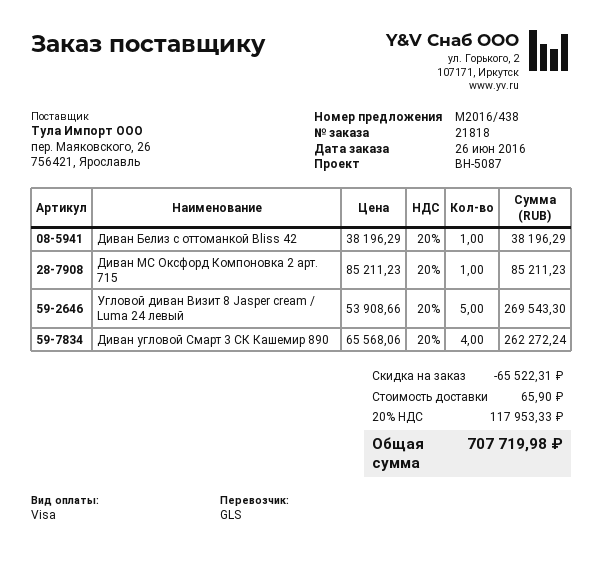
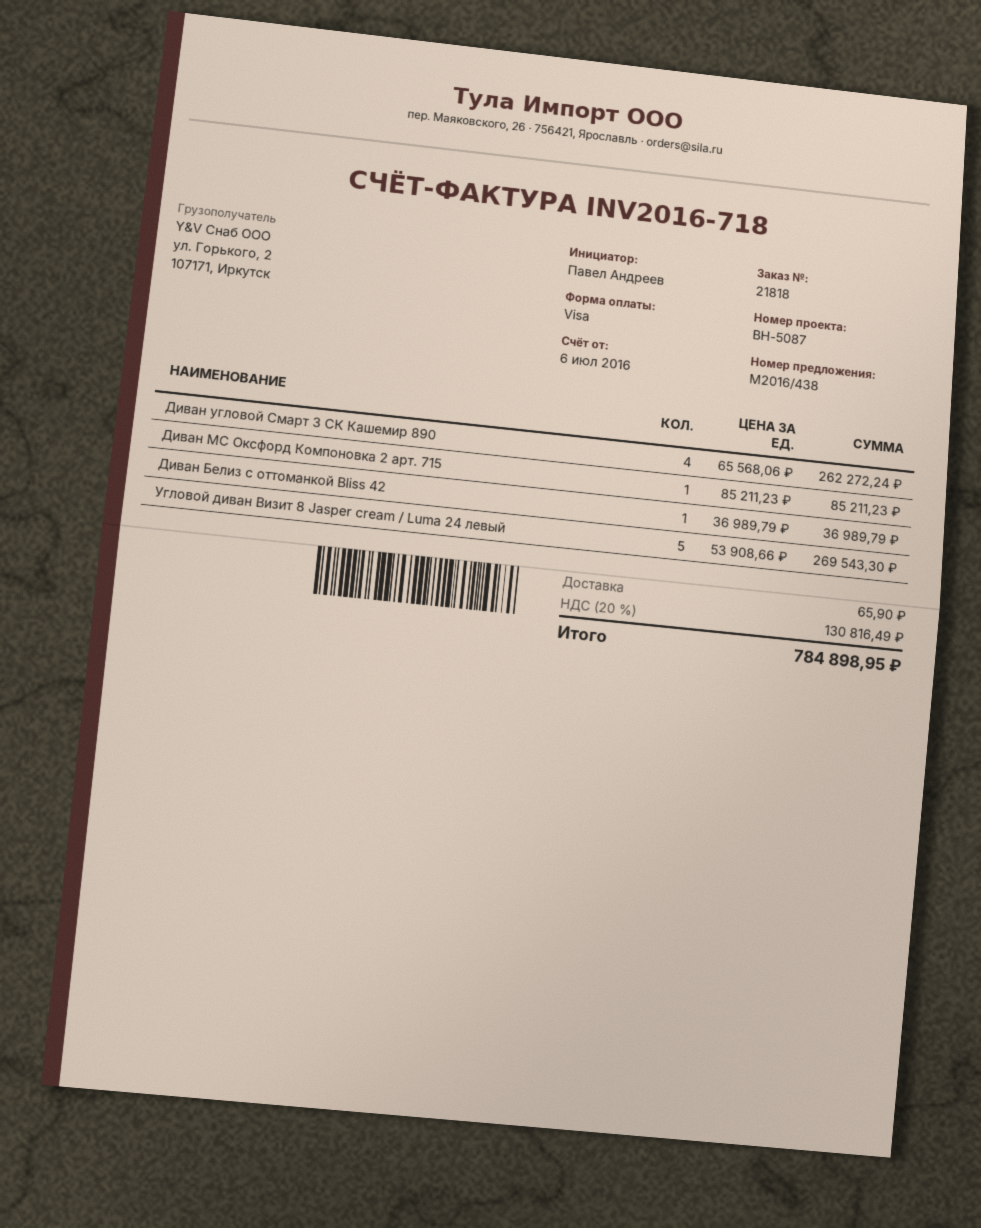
Диван Белиз с оттоманкой Bliss 42: 1 x 38196.29 = 38196.29 -> 1 x 36989.79 = 36989.79
discount: 65522.31 -> none
tax: 20% = 117953.33 -> 20% = 130816.49
total: 707719.98 -> 784898.95

